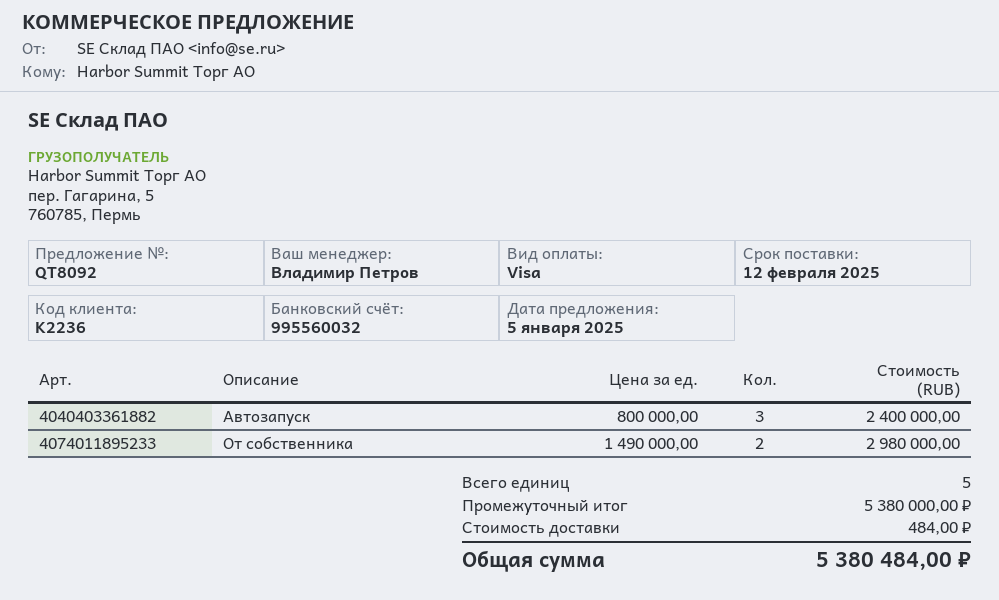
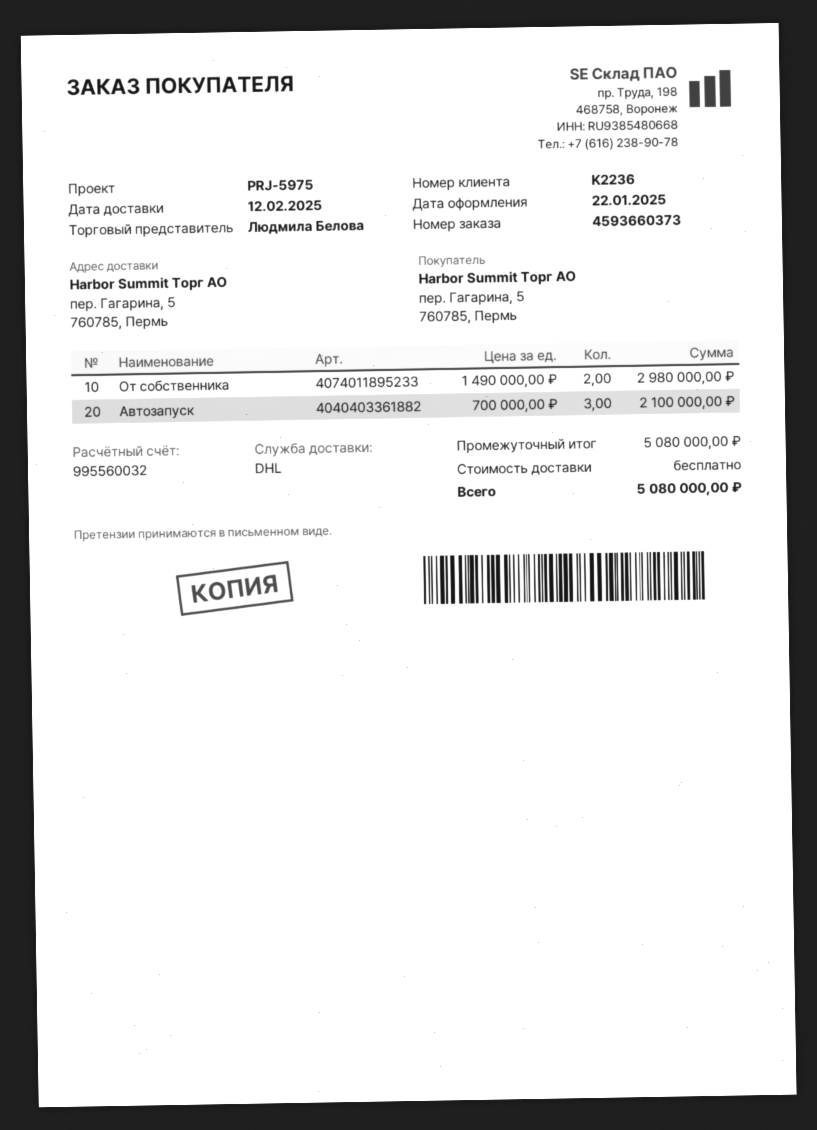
sales rep: Владимир Петров -> Людмила Белова
Автозапуск: 3 x 800000.00 = 2400000.00 -> 3 x 700000.00 = 2100000.00
subtotal: 5380000.00 -> 5080000.00
shipping: 484.00 -> 0.00
total: 5380484.00 -> 5080000.00

